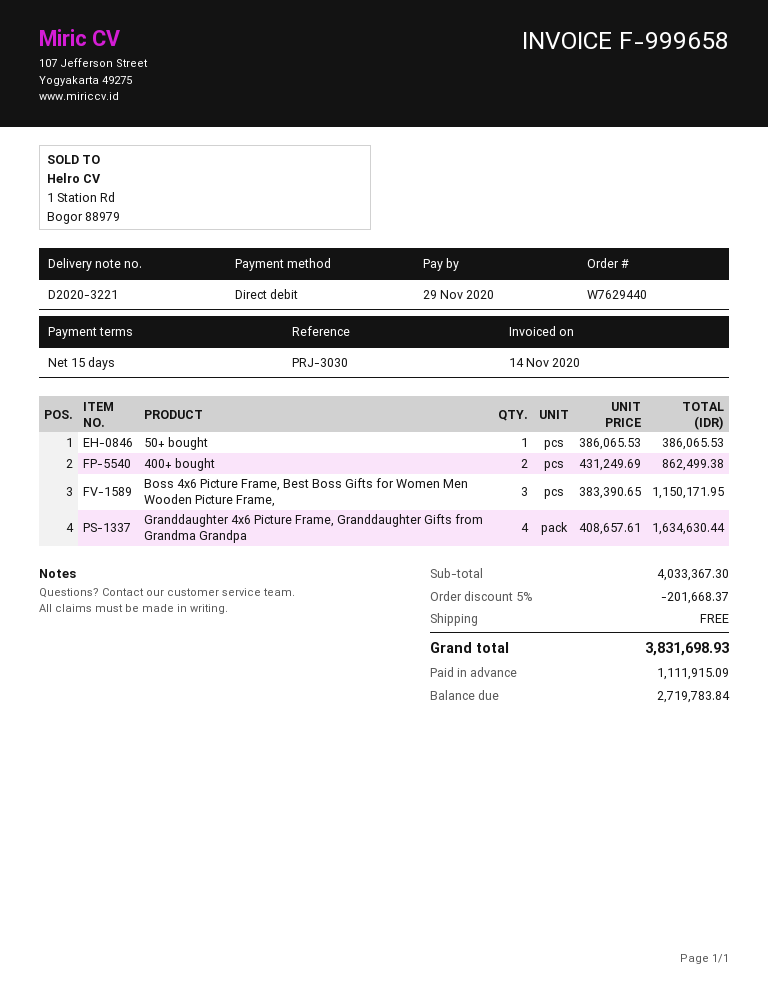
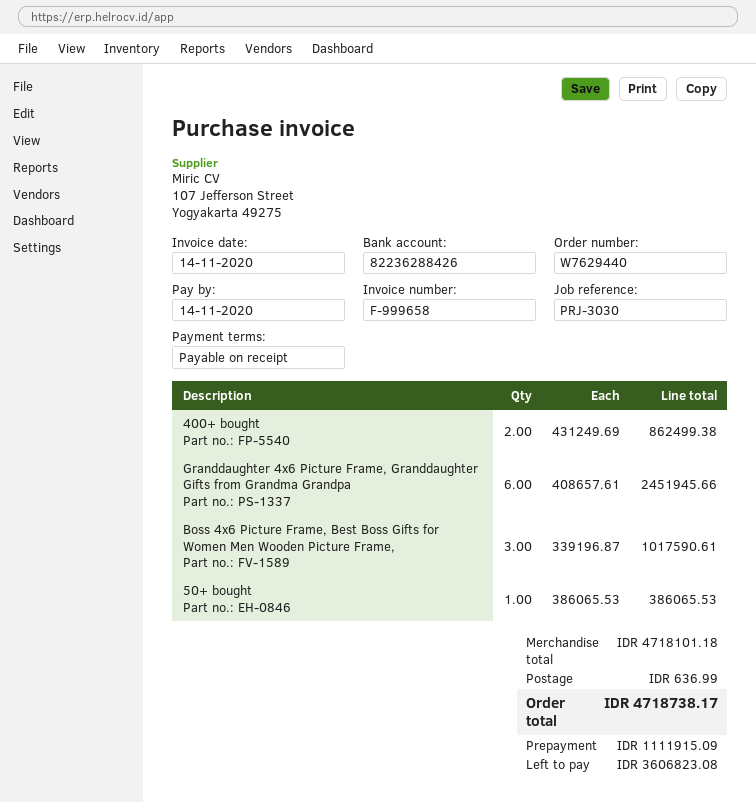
payment terms: 15 days -> on receipt
due date: 2020-11-29 -> 2020-11-14
Boss 4x6 Picture Frame, Best Boss Gifts for Women Men Wooden Picture Frame,: 3 x 383390.65 = 1150171.95 -> 3 x 339196.87 = 1017590.61
Granddaughter 4x6 Picture Frame, Granddaughter Gifts from Grandma Grandpa: 4 x 408657.61 = 1634630.44 -> 6 x 408657.61 = 2451945.66
subtotal: 4033367.30 -> 4718101.18
discount: 5% = 201668.37 -> none
shipping: 0.00 -> 636.99
total: 3831698.93 -> 4718738.17
balance: 2719783.84 -> 3606823.08

